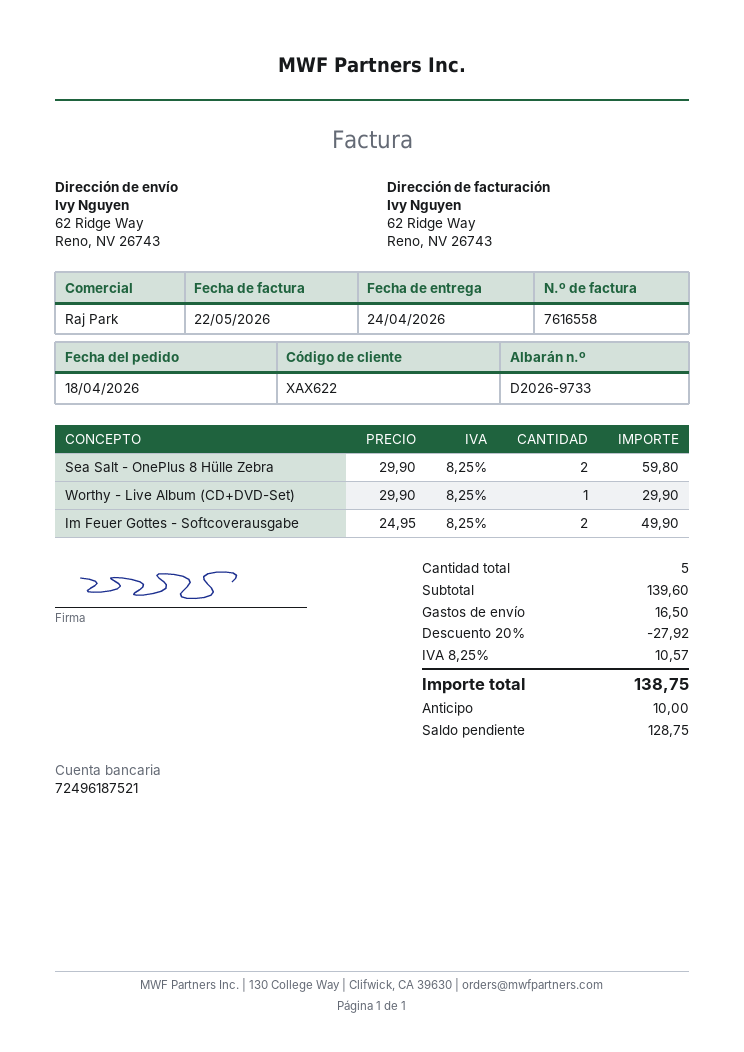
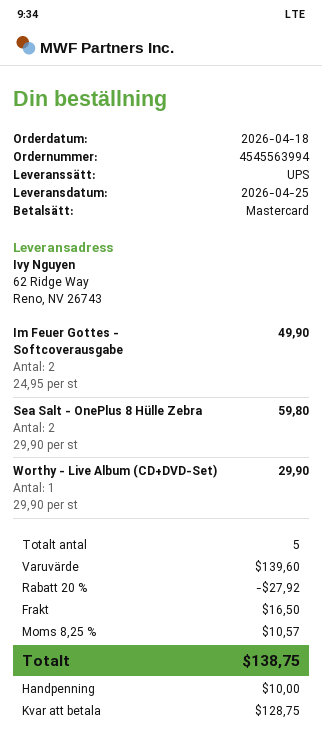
delivery date: 2026-04-24 -> 2026-04-25

